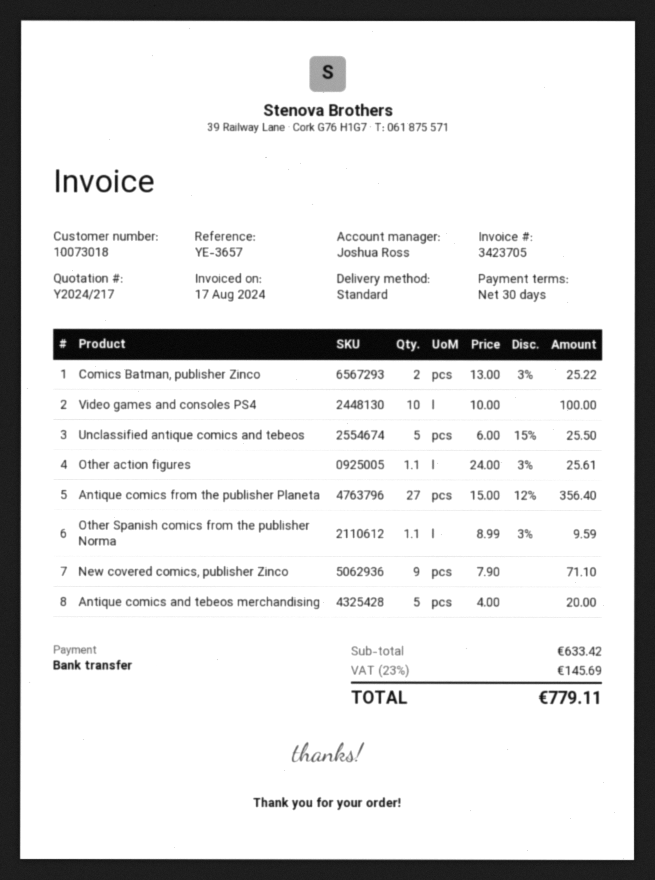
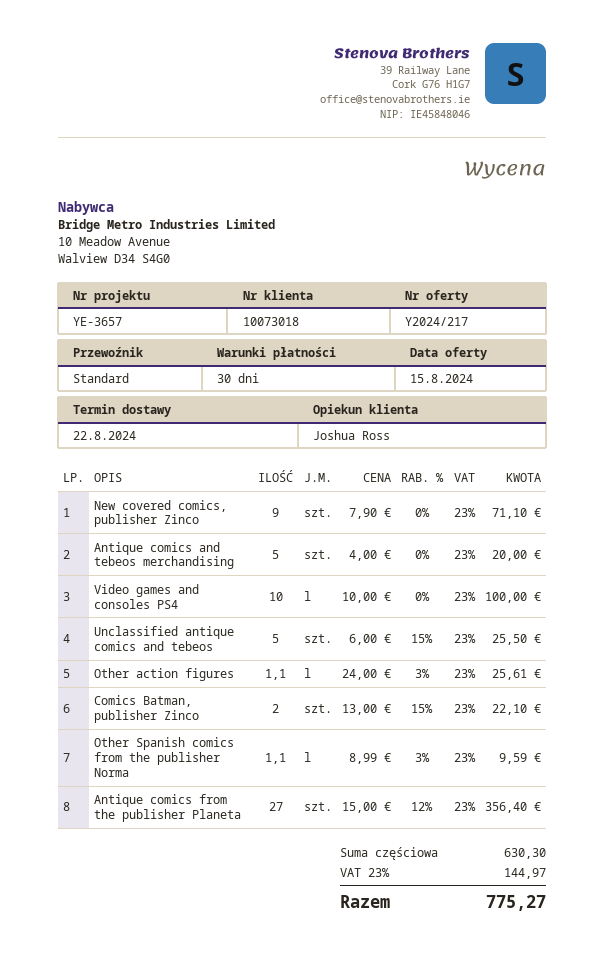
Comics Batman, publisher Zinco: 2 x 13.00 - 3% = 25.22 -> 2 x 13.00 - 15% = 22.10
subtotal: 633.42 -> 630.30
tax: 23% = 145.69 -> 23% = 144.97
total: 779.11 -> 775.27

